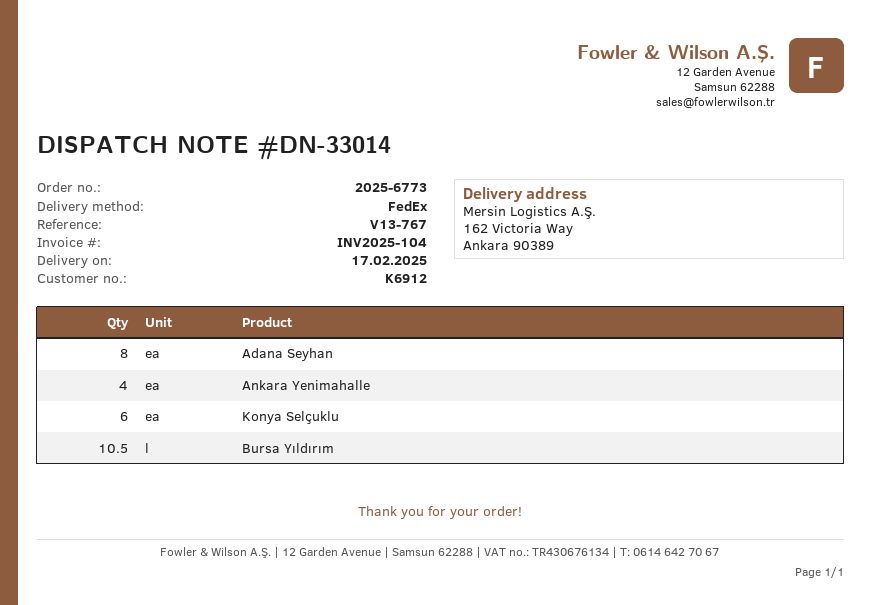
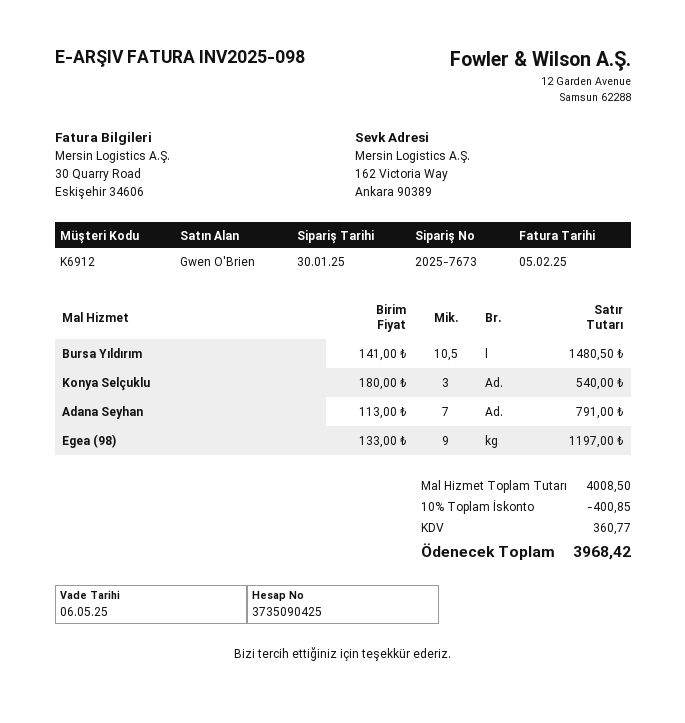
order number: 2025-6773 -> 2025-7673
invoice number: INV2025-104 -> INV2025-098
Adana Seyhan: 8 -> 7
Ankara Yenimahalle: 4 -> none
Konya Selçuklu: 6 -> 3
Egea (98): none -> 9

